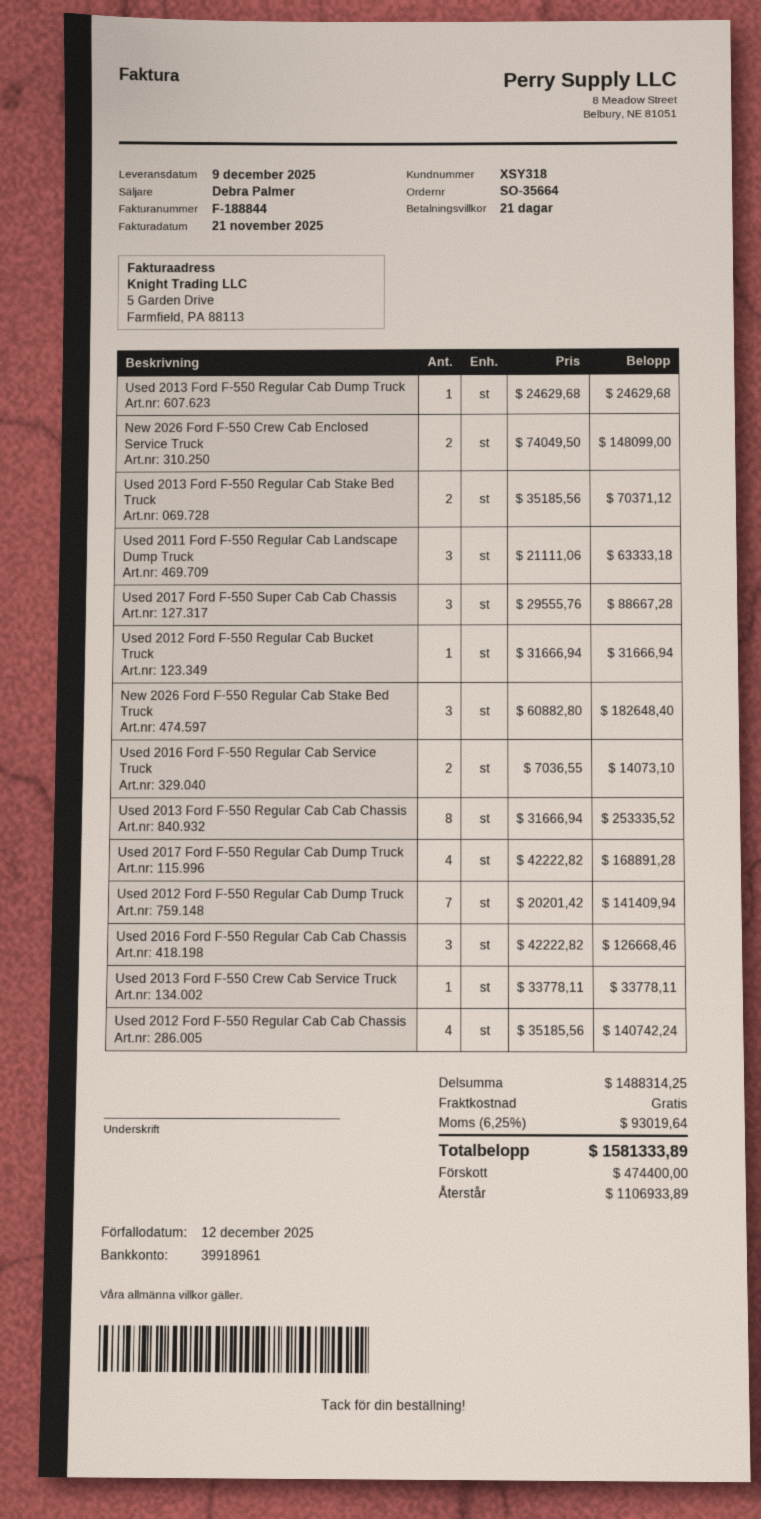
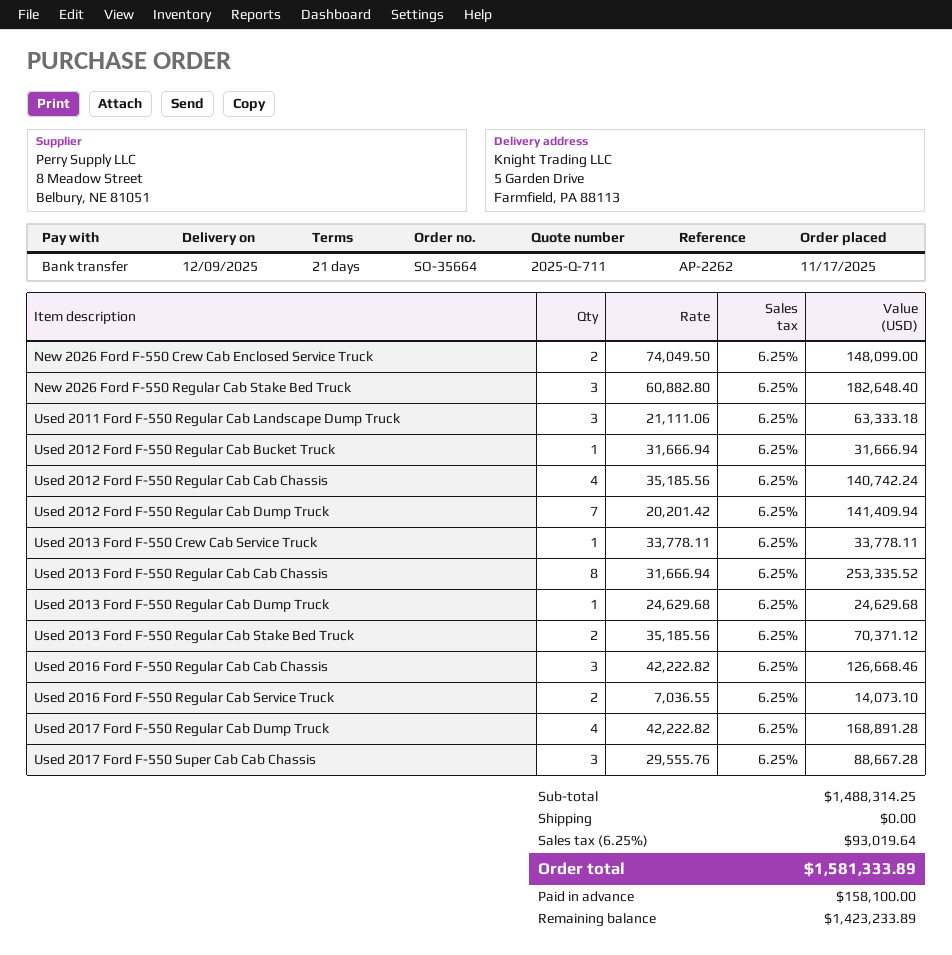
deposit: 474400.00 -> 158100.00
balance: 1106933.89 -> 1423233.89

